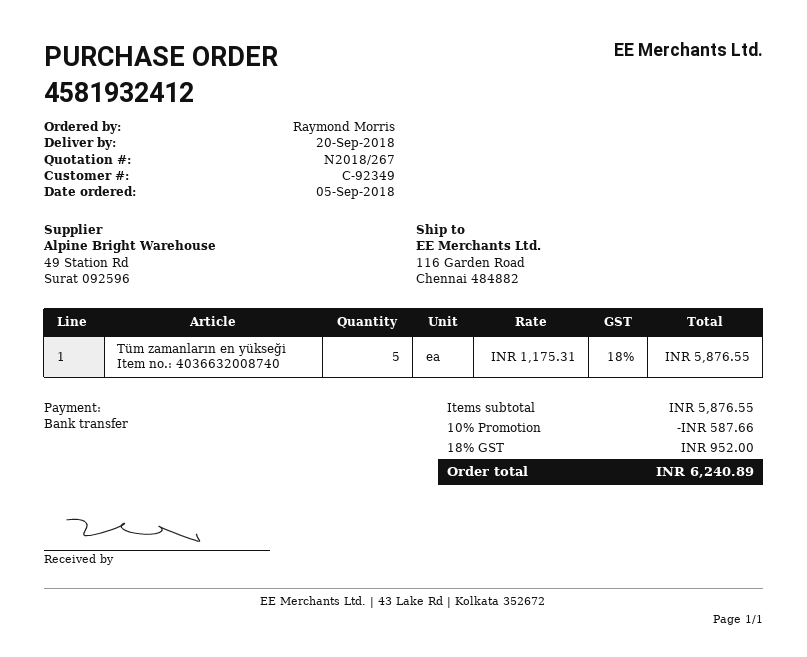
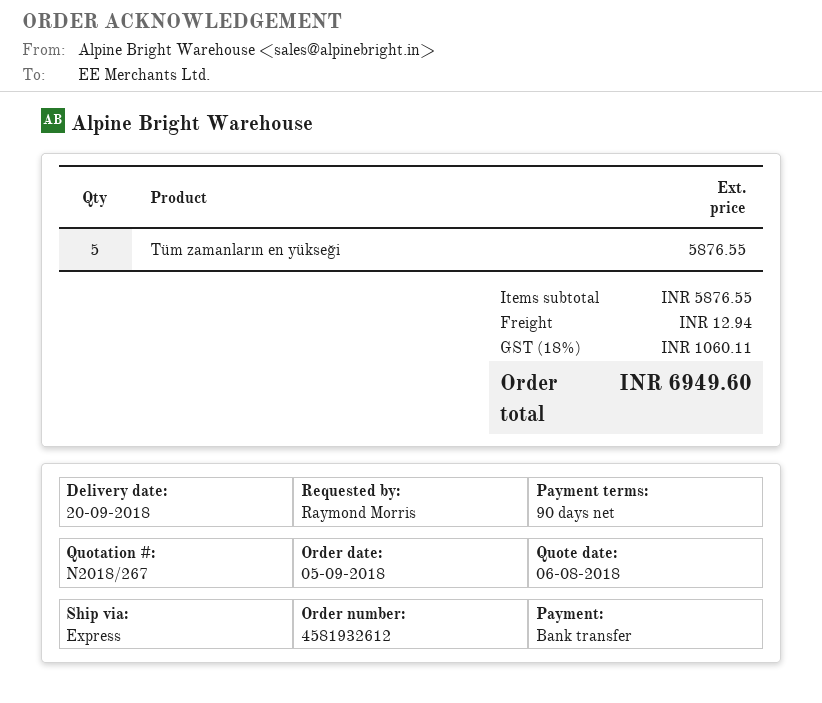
order number: 4581932412 -> 4581932612
discount: 10% = 587.66 -> none
shipping: none -> 12.94
tax: 18% = 952.00 -> 18% = 1060.11
total: 6240.89 -> 6949.60

